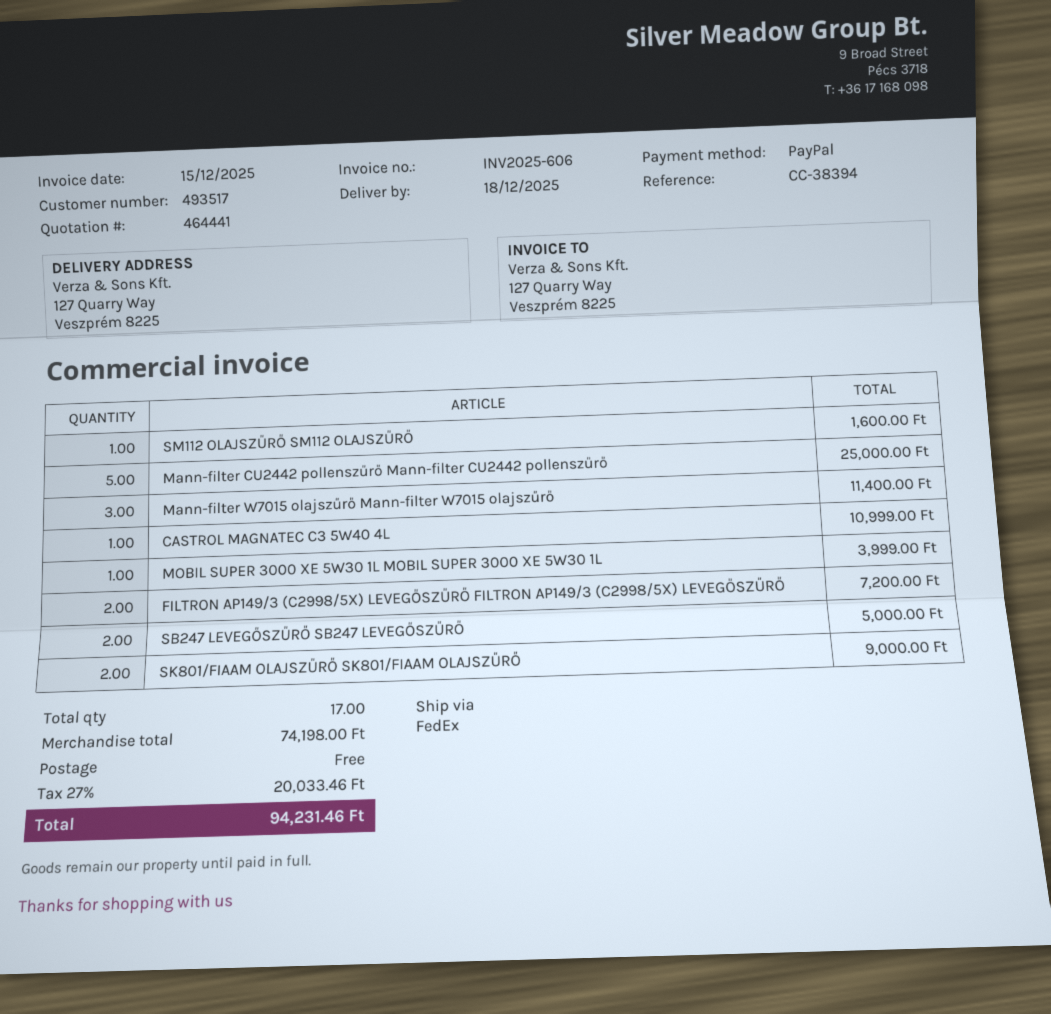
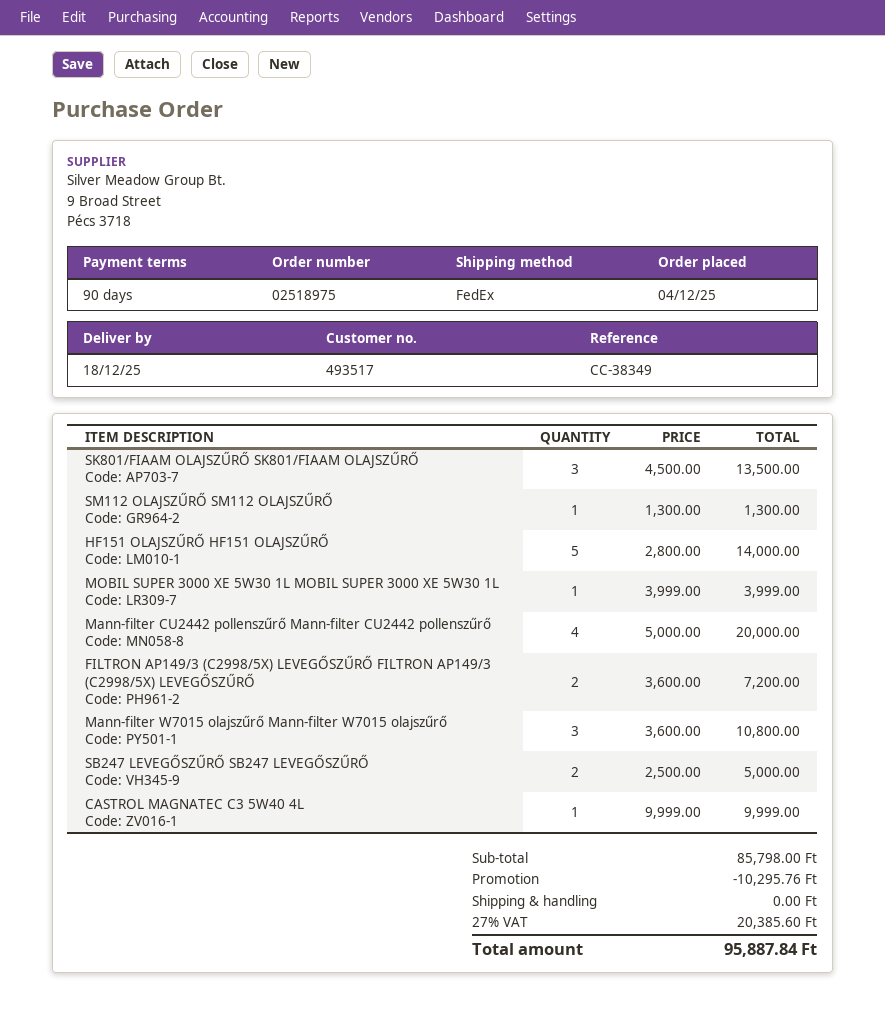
reference: CC-38394 -> CC-38349
SM112 OLAJSZŰRŐ SM112 OLAJSZŰRŐ: 1 for 1600.00 -> 1 for 1300.00
Mann-filter CU2442 pollenszűrő Mann-filter CU2442 pollenszűrő: 5 for 25000.00 -> 4 for 20000.00
Mann-filter W7015 olajszűrő Mann-filter W7015 olajszűrő: 3 for 11400.00 -> 3 for 10800.00
CASTROL MAGNATEC C3 5W40 4L: 1 for 10999.00 -> 1 for 9999.00
SK801/FIAAM OLAJSZŰRŐ SK801/FIAAM OLAJSZŰRŐ: 2 for 9000.00 -> 3 for 13500.00
HF151 OLAJSZŰRŐ HF151 OLAJSZŰRŐ: none -> 5 for 14000.00
subtotal: 74198.00 -> 85798.00
discount: none -> 10295.76
tax: 27% = 20033.46 -> 27% = 20385.60
total: 94231.46 -> 95887.84

